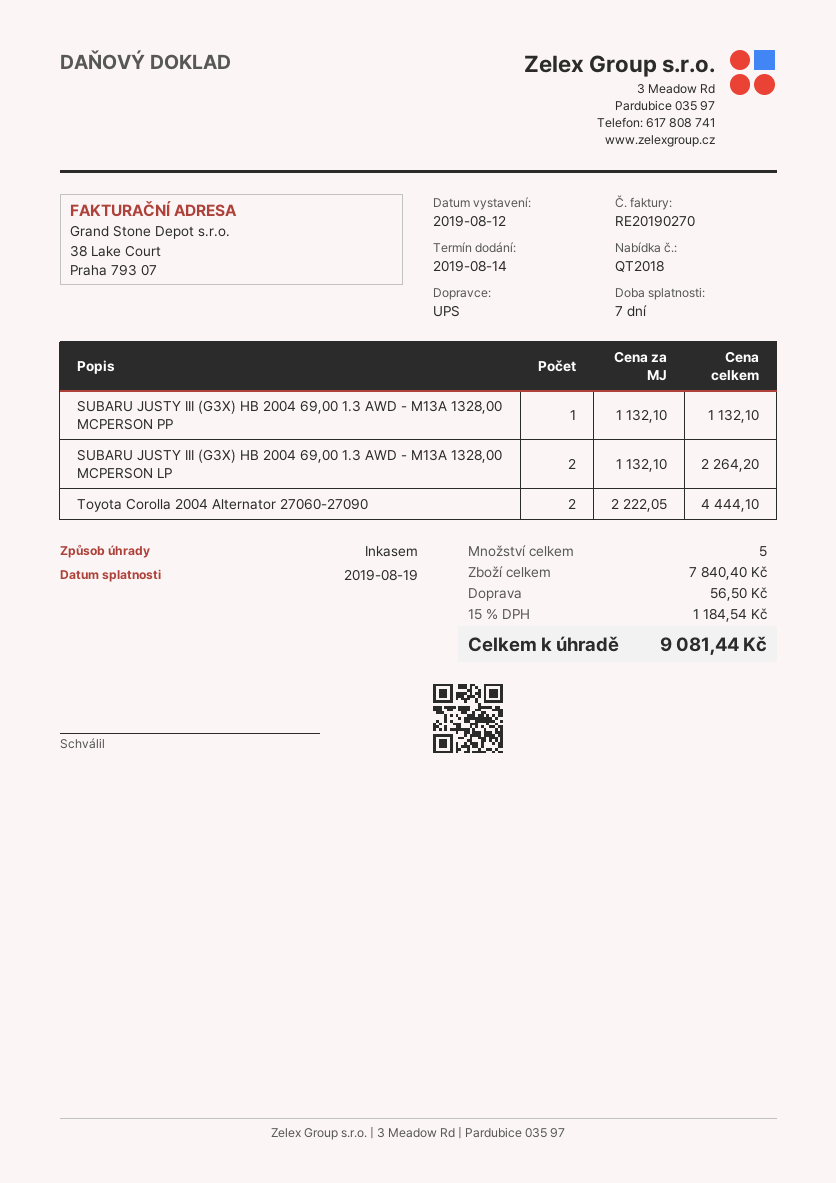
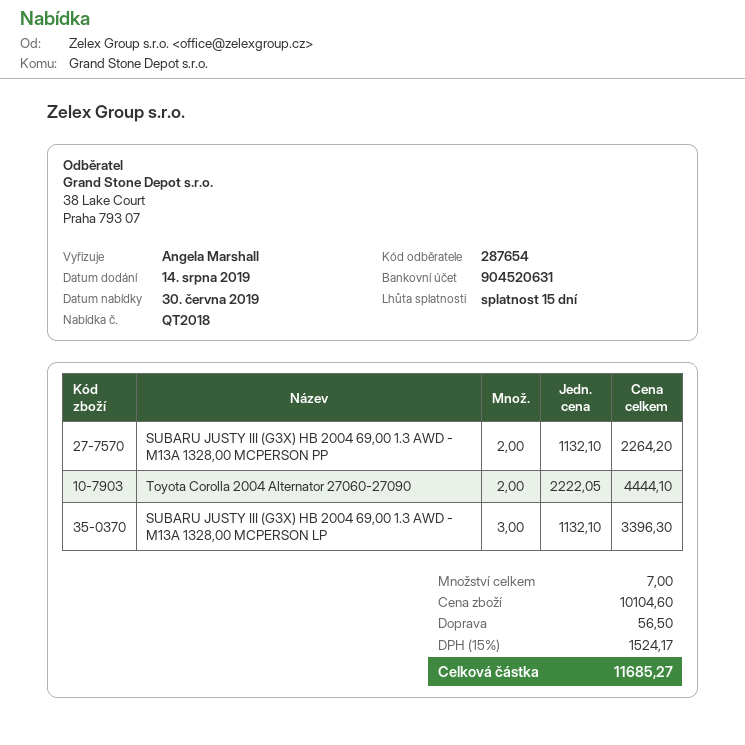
payment terms: 7 days -> 15 days
SUBARU JUSTY III (G3X) HB 2004 69,00 1.3 AWD - M13A 1328,00 MCPERSON PP: 1 x 1132.10 = 1132.10 -> 2 x 1132.10 = 2264.20
SUBARU JUSTY III (G3X) HB 2004 69,00 1.3 AWD - M13A 1328,00 MCPERSON LP: 2 x 1132.10 = 2264.20 -> 3 x 1132.10 = 3396.30
total quantity: 5 -> 7
subtotal: 7840.40 -> 10104.60
tax: 15% = 1184.54 -> 15% = 1524.17
total: 9081.44 -> 11685.27

